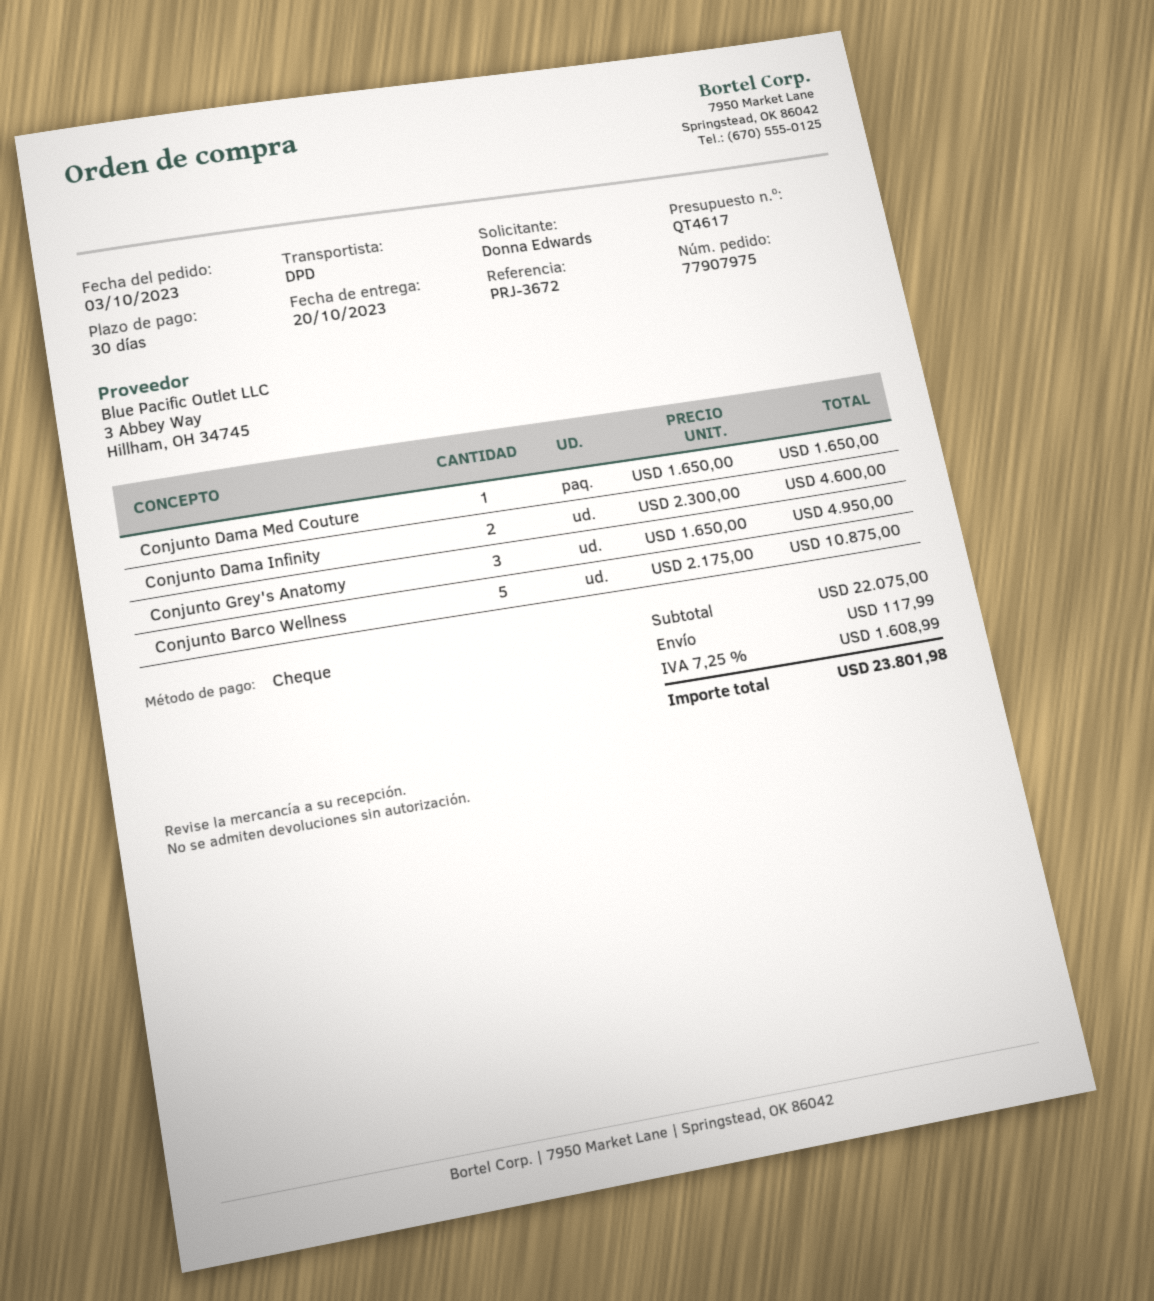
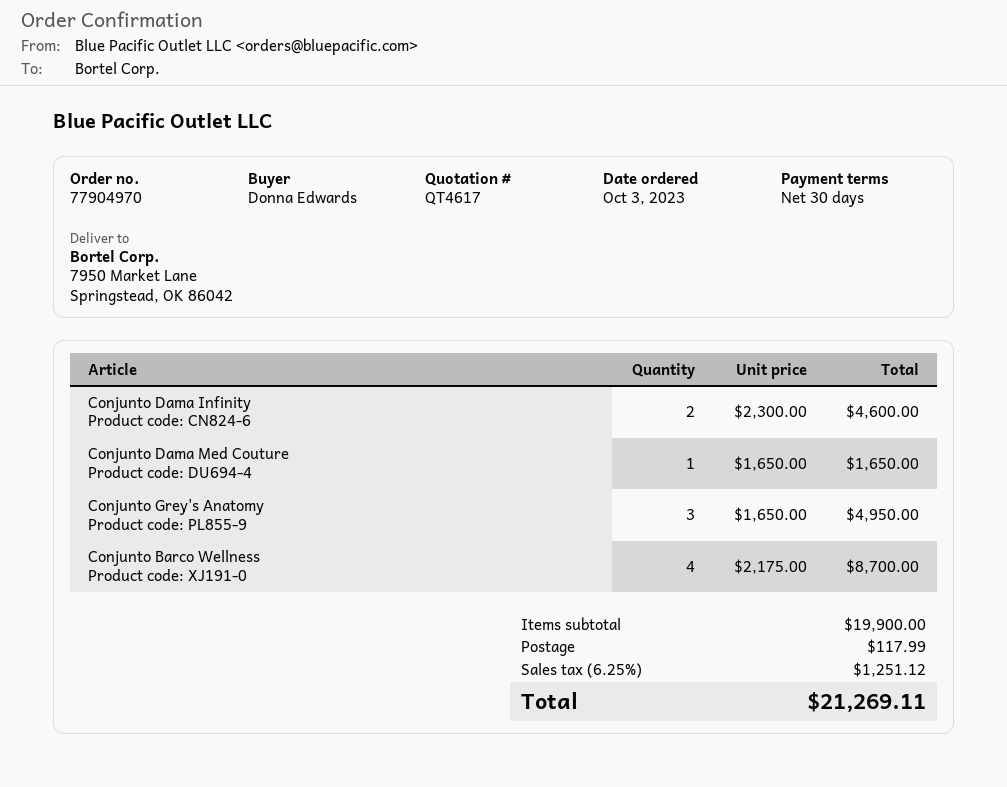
order number: 77907975 -> 77904970
Conjunto Barco Wellness: 5 x 2175.00 = 10875.00 -> 4 x 2175.00 = 8700.00
subtotal: 22075.00 -> 19900.00
tax: 7.25% = 1608.99 -> 6.25% = 1251.12
total: 23801.98 -> 21269.11

